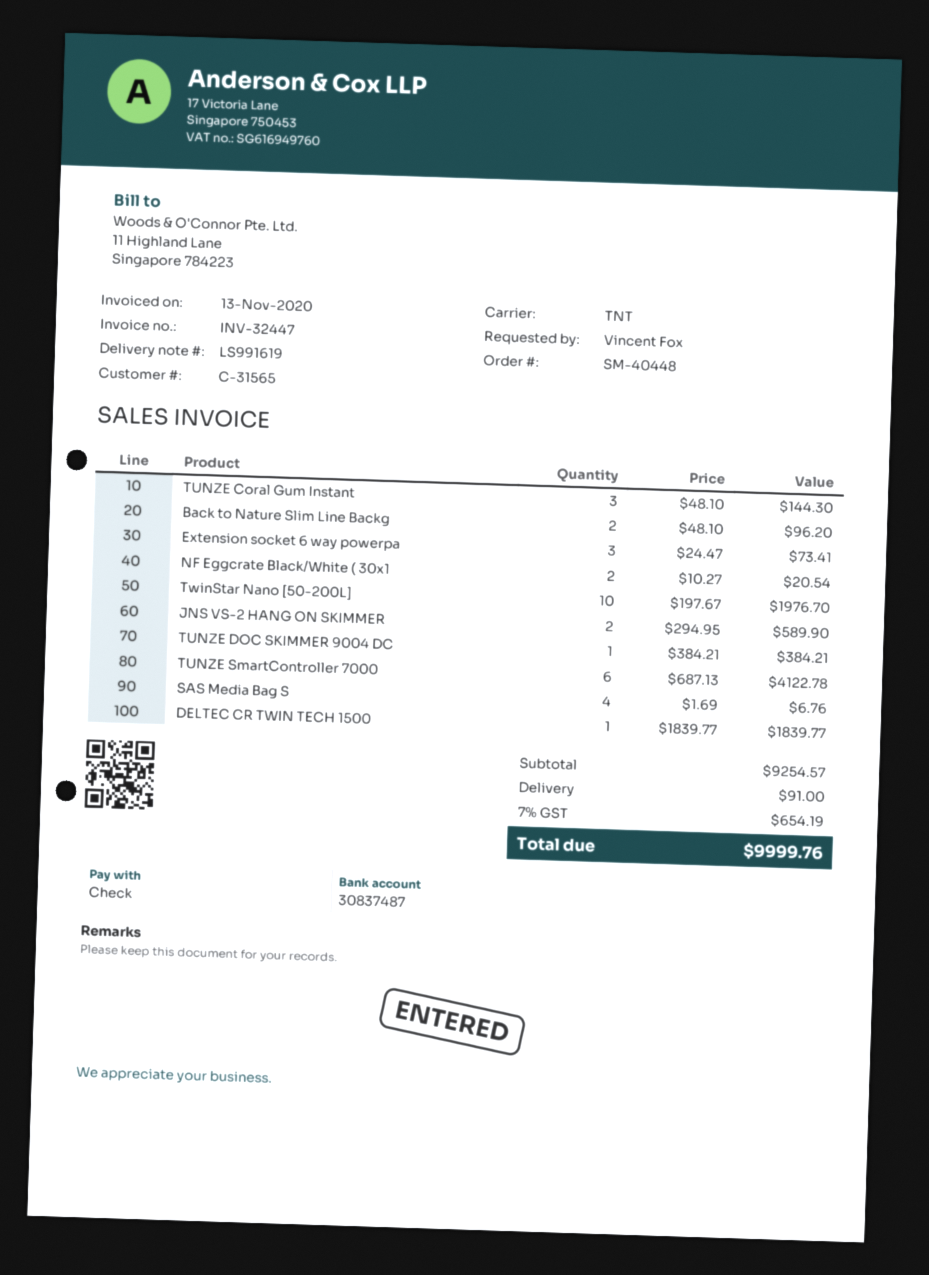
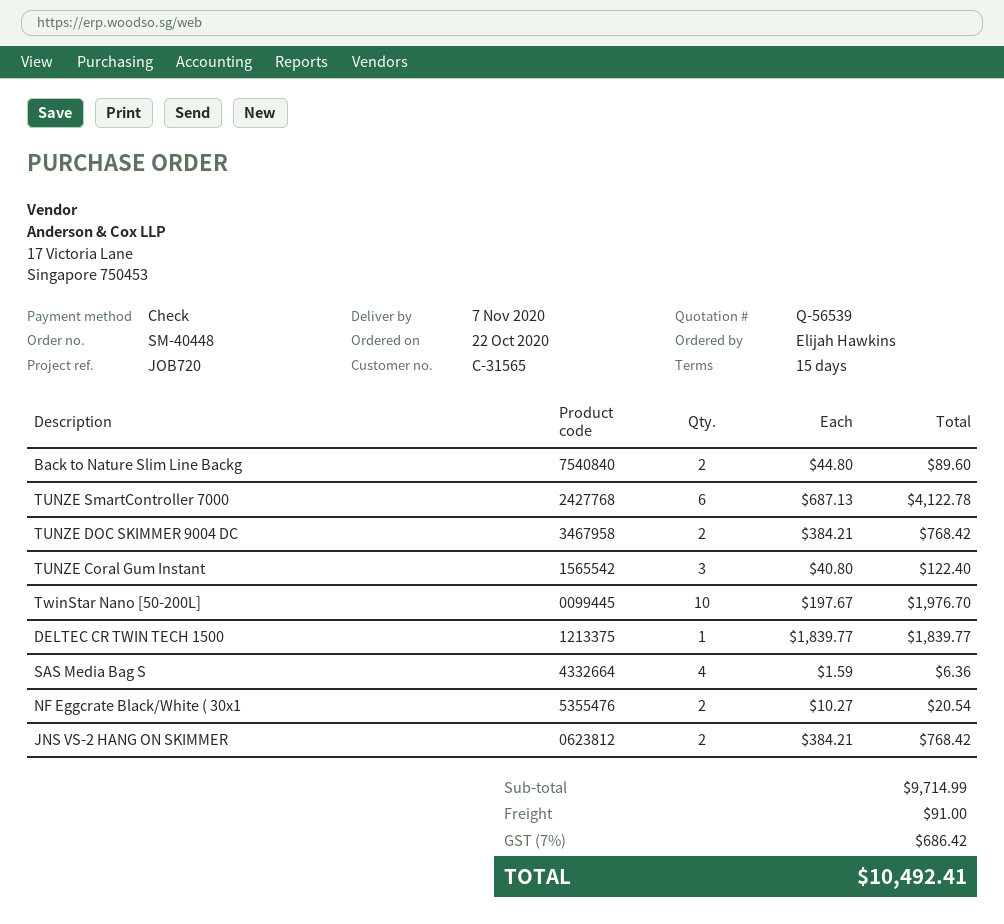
ordered by: Vincent Fox -> Elijah Hawkins
TUNZE Coral Gum Instant: 3 x 48.10 = 144.30 -> 3 x 40.80 = 122.40
Back to Nature Slim Line Backg: 2 x 48.10 = 96.20 -> 2 x 44.80 = 89.60
Extension socket 6 way powerpa: 3 x 24.47 = 73.41 -> none
JNS VS-2 HANG ON SKIMMER: 2 x 294.95 = 589.90 -> 2 x 384.21 = 768.42
TUNZE DOC SKIMMER 9004 DC: 1 x 384.21 = 384.21 -> 2 x 384.21 = 768.42
SAS Media Bag S: 4 x 1.69 = 6.76 -> 4 x 1.59 = 6.36
subtotal: 9254.57 -> 9714.99
tax: 7% = 654.19 -> 7% = 686.42
total: 9999.76 -> 10492.41

